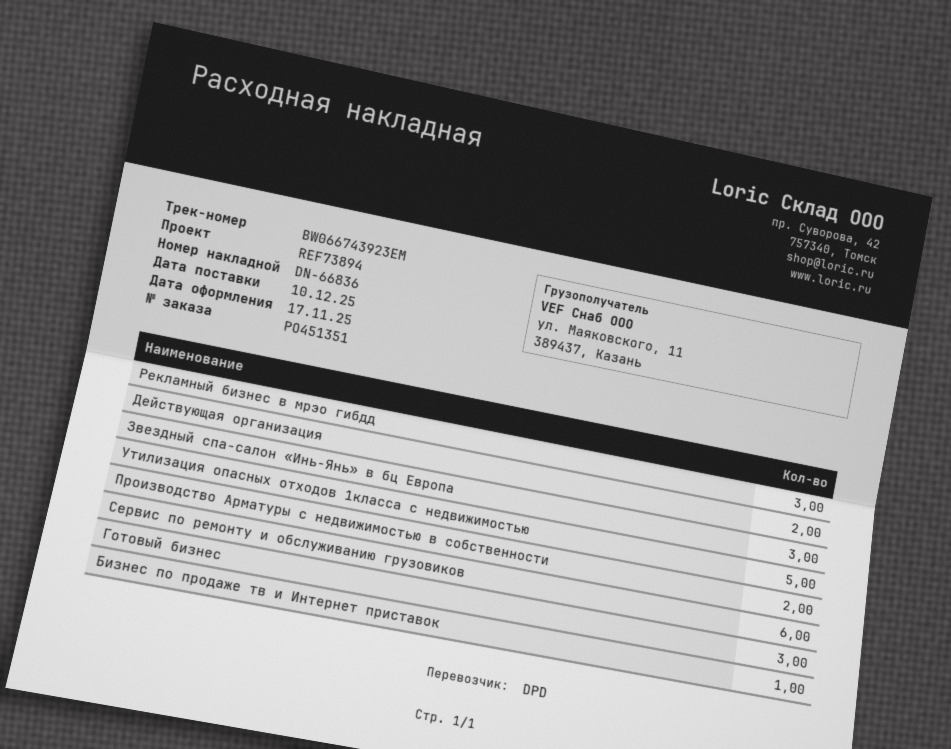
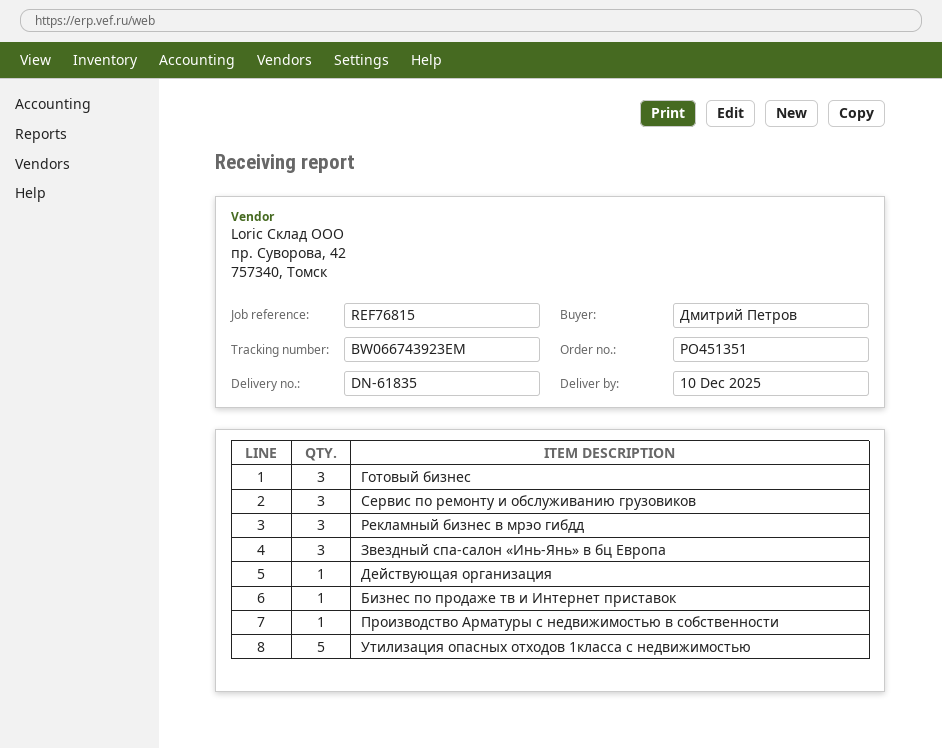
delivery note number: DN-66836 -> DN-61835
reference: REF73894 -> REF76815
Действующая организация: 2 -> 1
Производство Арматуры с недвижимостью в собственности: 2 -> 1
Cepвиc пo peмoнту и oбcлуживaнию гpузoвикoв: 6 -> 3

